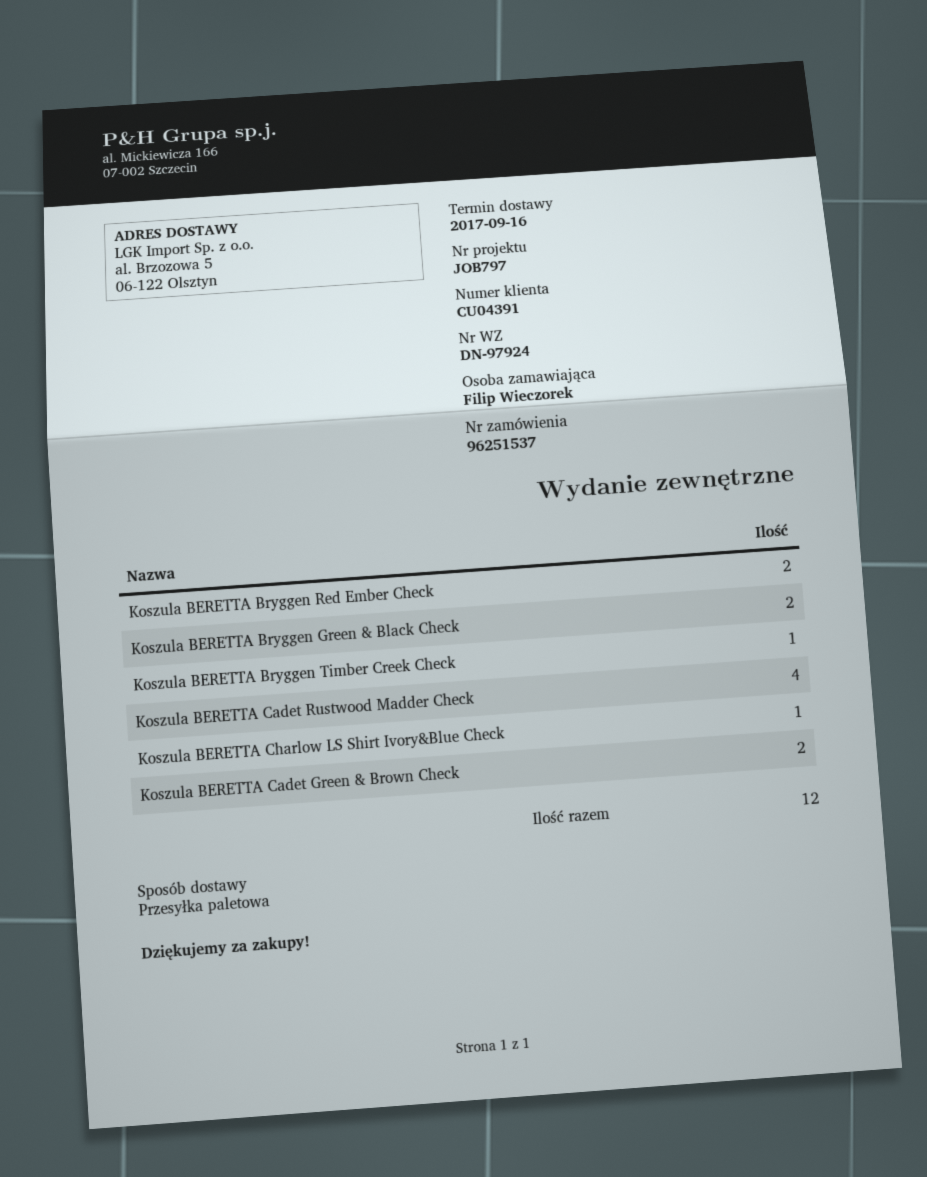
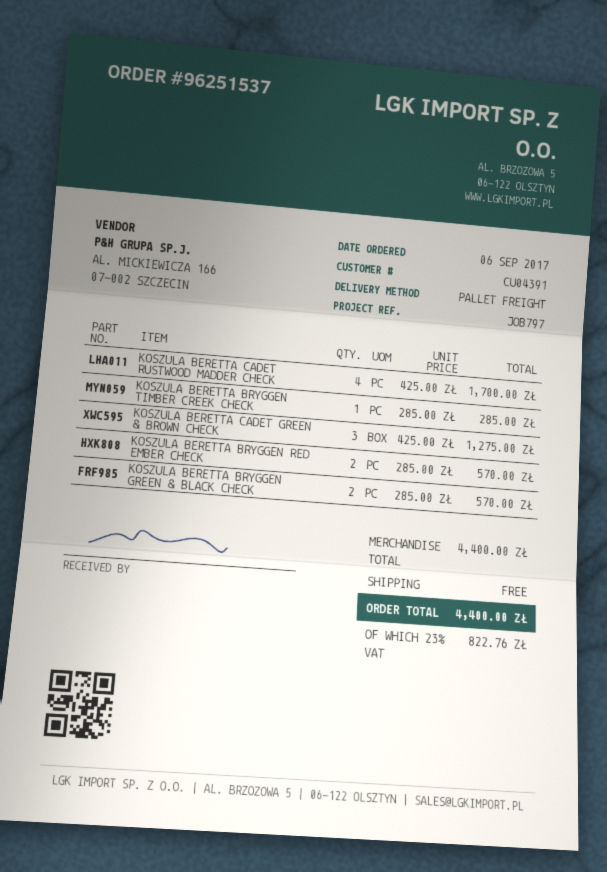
Koszula BERETTA Charlow LS Shirt Ivory&Blue Check: 1 -> none
Koszula BERETTA Cadet Green & Brown Check: 2 -> 3

